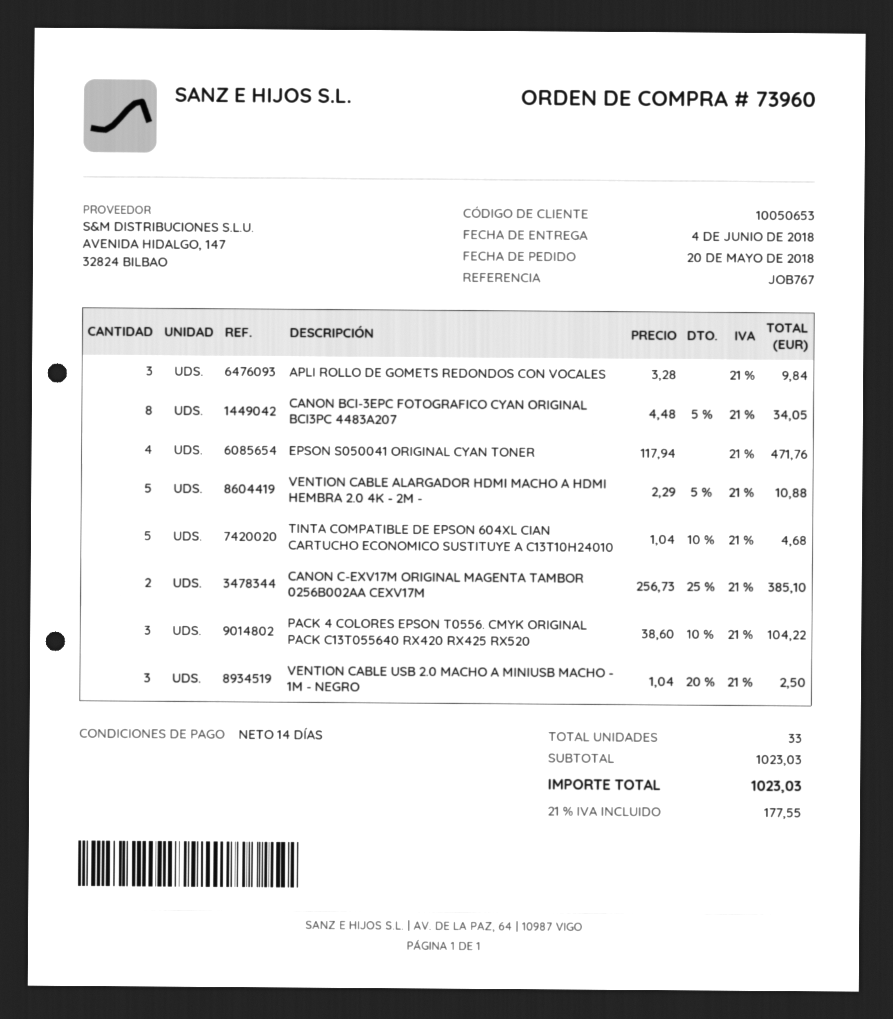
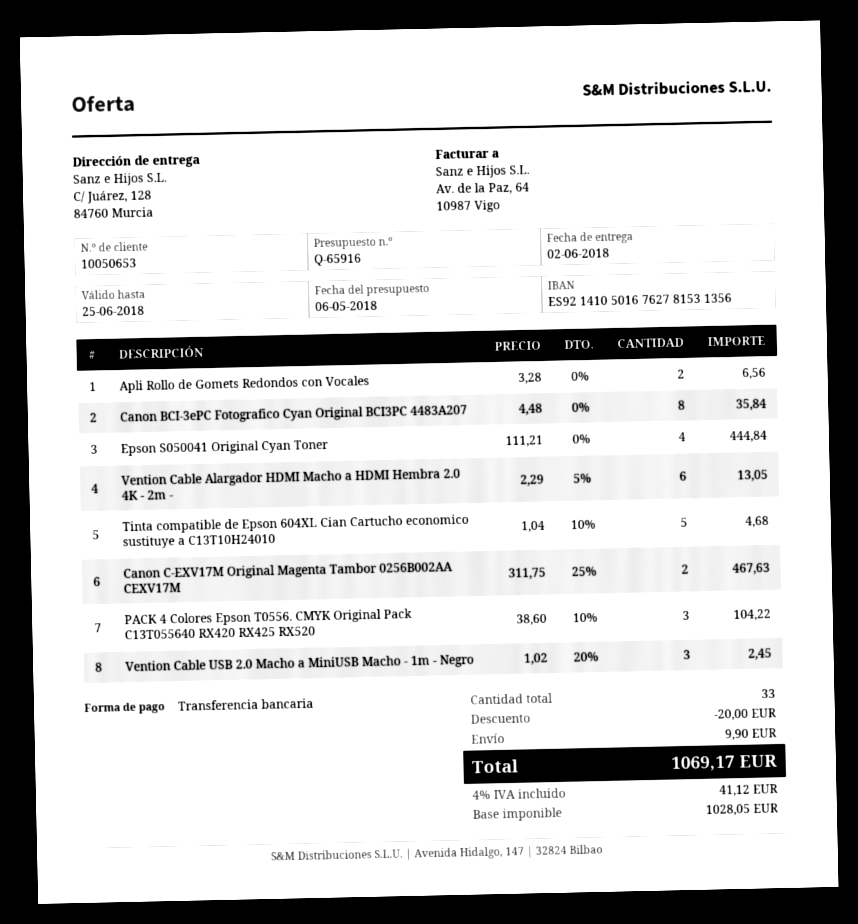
delivery date: 2018-06-04 -> 2018-06-02
APLI ROLLO DE GOMETS REDONDOS CON VOCALES: 3 x 3.28 = 9.84 -> 2 x 3.28 = 6.56
CANON BCI-3EPC FOTOGRAFICO CYAN ORIGINAL BCI3PC 4483A207: 8 x 4.48 - 5% = 34.05 -> 8 x 4.48 = 35.84
EPSON S050041 ORIGINAL CYAN TONER: 4 x 117.94 = 471.76 -> 4 x 111.21 = 444.84
VENTION CABLE ALARGADOR HDMI MACHO A HDMI HEMBRA 2.0 4K - 2M -: 5 x 2.29 - 5% = 10.88 -> 6 x 2.29 - 5% = 13.05
CANON C-EXV17M ORIGINAL MAGENTA TAMBOR 0256B002AA CEXV17M: 2 x 256.73 - 25% = 385.10 -> 2 x 311.75 - 25% = 467.63
VENTION CABLE USB 2.0 MACHO A MINIUSB MACHO - 1M - NEGRO: 3 x 1.04 - 20% = 2.50 -> 3 x 1.02 - 20% = 2.45
discount: none -> 20.00
shipping: none -> 9.90
tax: 21% = 177.55 -> 4% = 41.12
total: 1023.03 -> 1069.17

